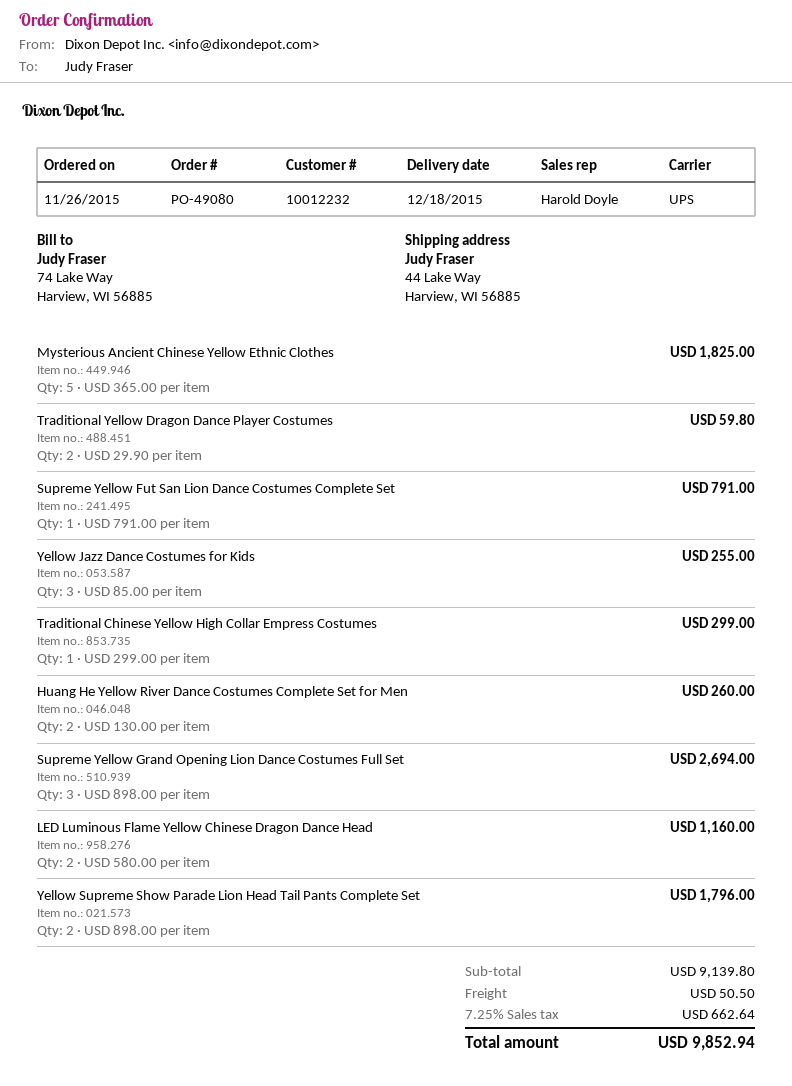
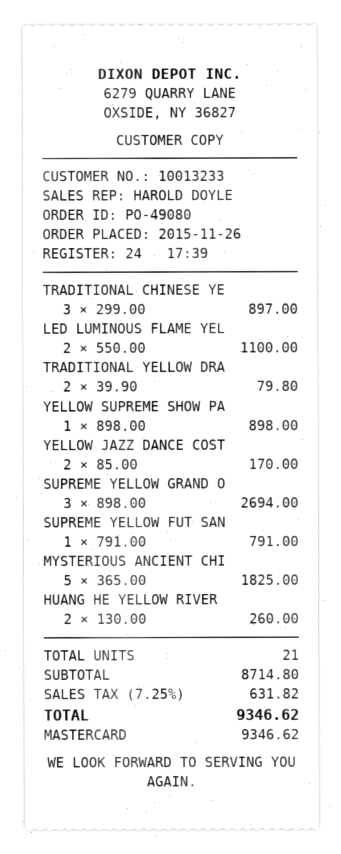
customer number: 10012232 -> 10013233
Traditional Yellow Dragon Dance Player Costumes: 2 x 29.90 = 59.80 -> 2 x 39.90 = 79.80
Yellow Jazz Dance Costumes for Kids: 3 x 85.00 = 255.00 -> 2 x 85.00 = 170.00
Traditional Chinese Yellow High Collar Empress Costumes: 1 x 299.00 = 299.00 -> 3 x 299.00 = 897.00
LED Luminous Flame Yellow Chinese Dragon Dance Head: 2 x 580.00 = 1160.00 -> 2 x 550.00 = 1100.00
Yellow Supreme Show Parade Lion Head Tail Pants Complete Set: 2 x 898.00 = 1796.00 -> 1 x 898.00 = 898.00
subtotal: 9139.80 -> 8714.80
shipping: 50.50 -> none
tax: 7.25% = 662.64 -> 7.25% = 631.82
total: 9852.94 -> 9346.62

